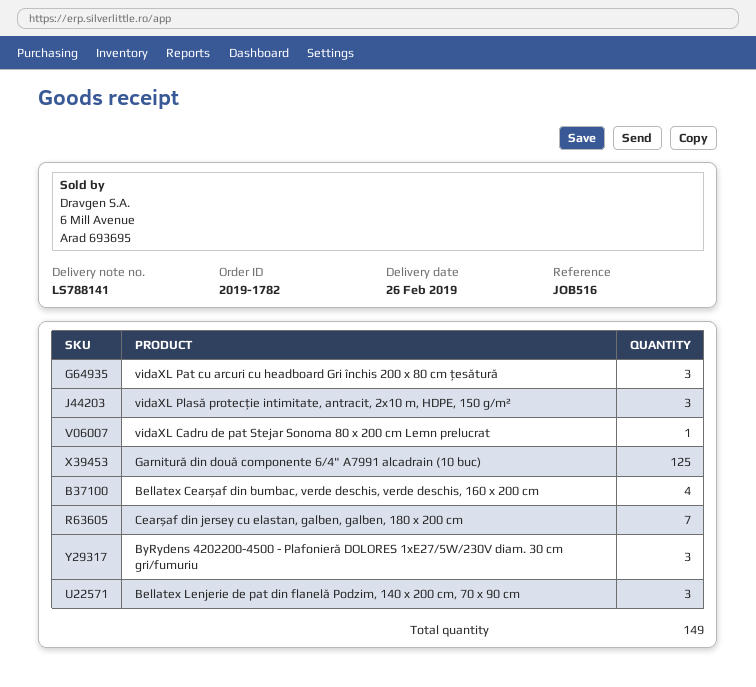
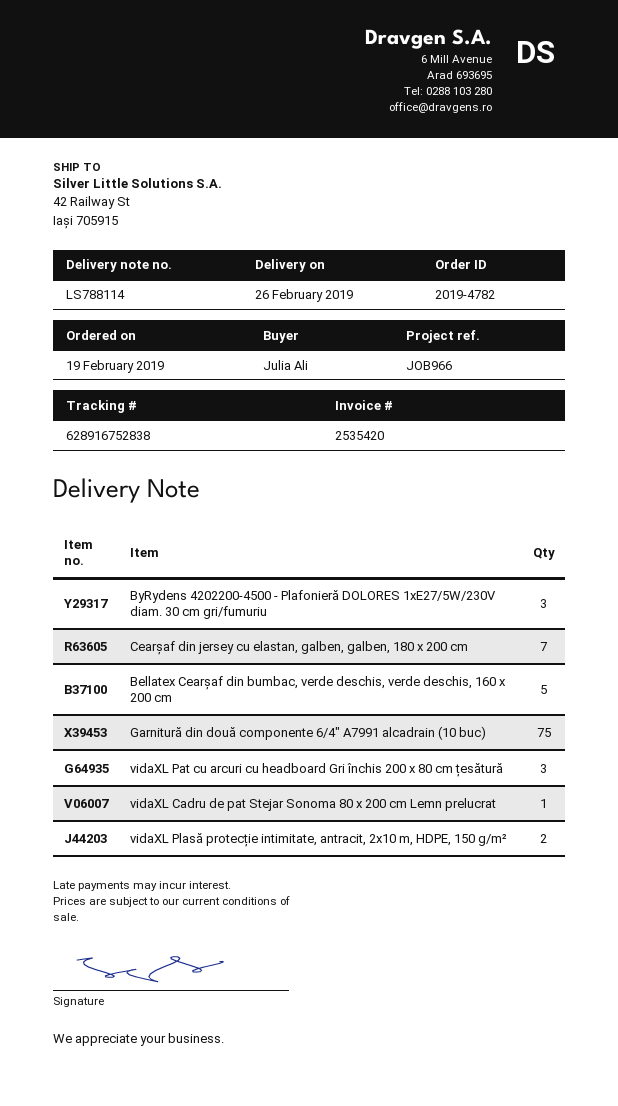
order number: 2019-1782 -> 2019-4782
delivery note number: LS788141 -> LS788114
reference: JOB516 -> JOB966
vidaXL Plasă protecție intimitate, antracit, 2x10 m, HDPE, 150 g/m²: 3 -> 2
Garnitură din două componente 6/4" A7991 alcadrain (10 buc): 125 -> 75
Bellatex Cearșaf din bumbac, verde deschis, verde deschis, 160 x 200 cm: 4 -> 5
Bellatex Lenjerie de pat din flanelă Podzim, 140 x 200 cm, 70 x 90 cm: 3 -> none

